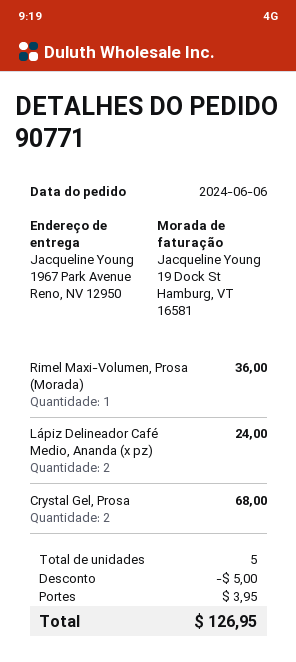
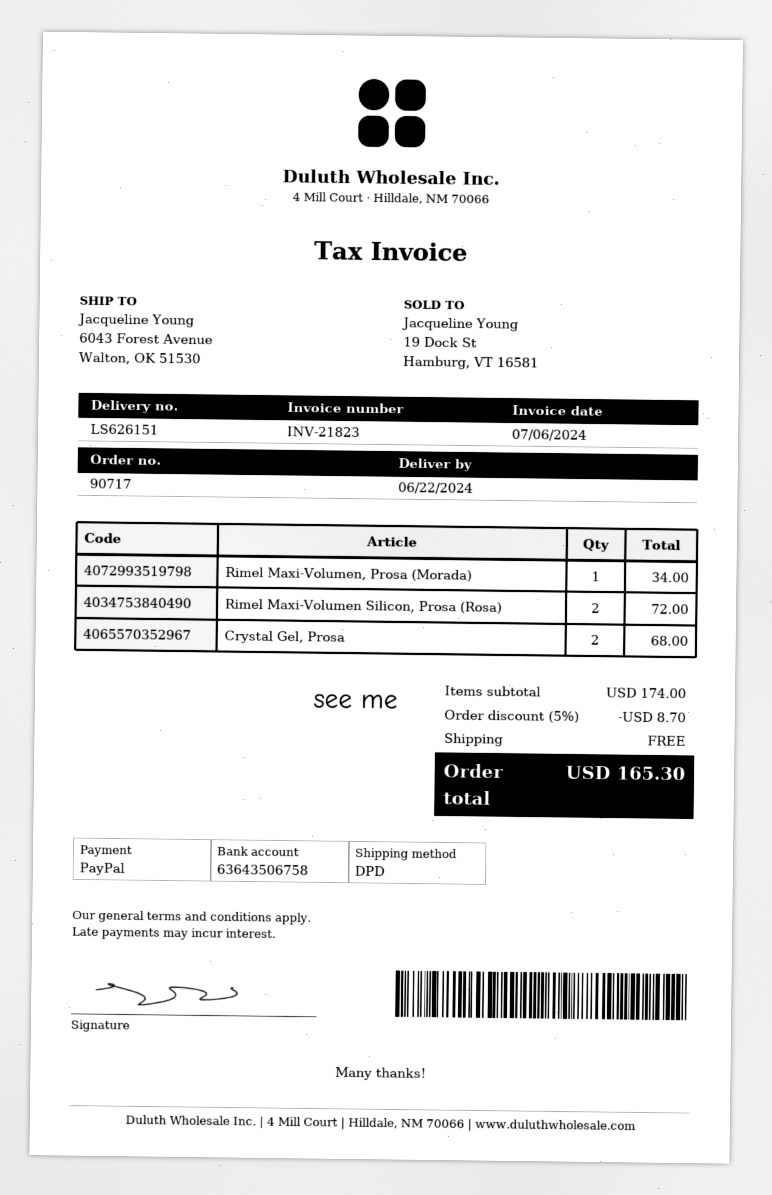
order number: 90771 -> 90717
ship to: 1967 Park Avenue, Reno, NV 12950 -> 6043 Forest Avenue, Walton, OK 51530
Rimel Maxi-Volumen, Prosa (Morada): 1 for 36.00 -> 1 for 34.00
Lápiz Delineador Café Medio, Ananda (x pz): 2 for 24.00 -> none
Rimel Maxi-Volumen Silicon, Prosa (Rosa): none -> 2 for 72.00
discount: 5.00 -> 8.70
shipping: 3.95 -> 0.00
total: 126.95 -> 165.30

